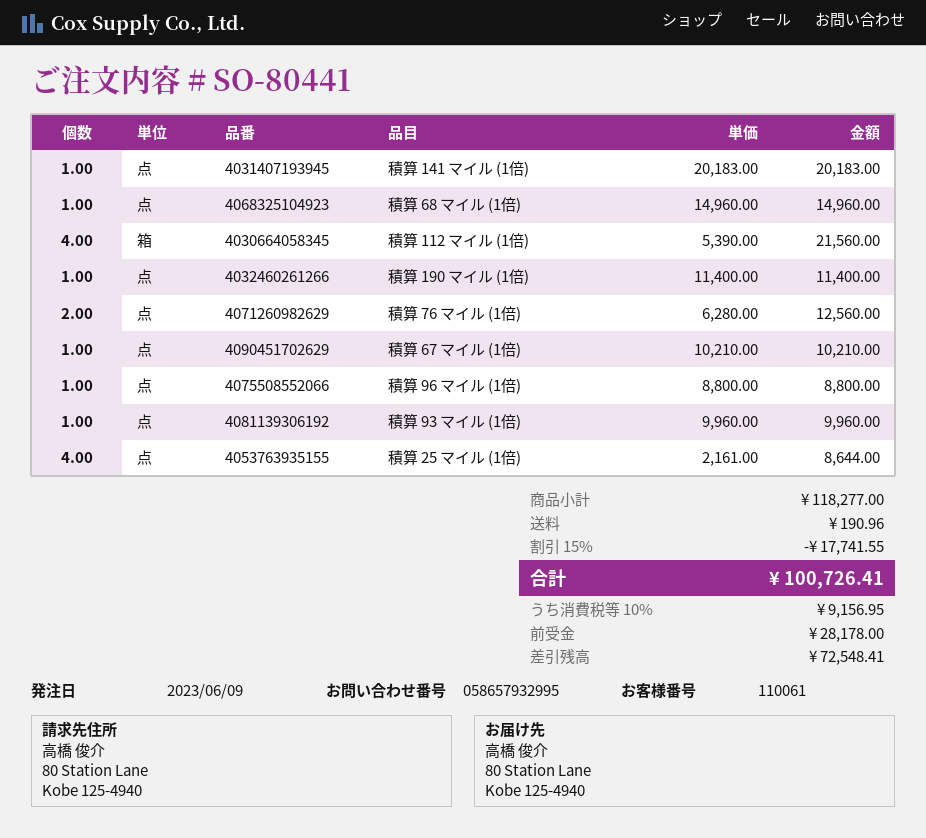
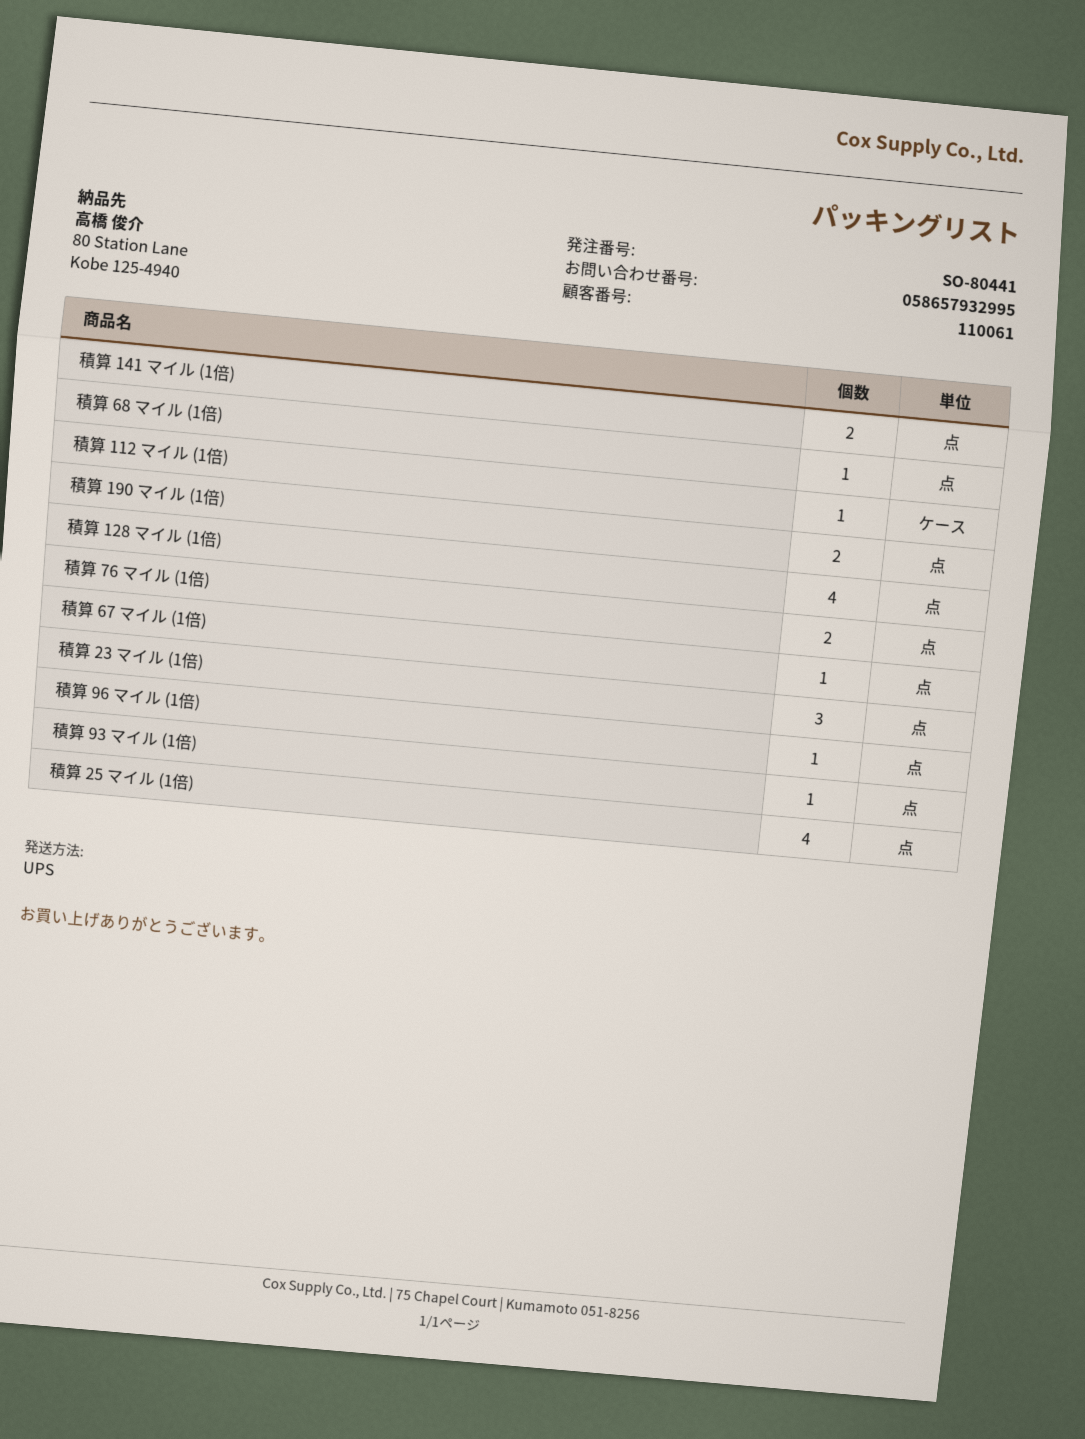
積算 141 マイル (1倍): 1 -> 2
積算 112 マイル (1倍): 4 -> 1
積算 190 マイル (1倍): 1 -> 2
積算 128 マイル (1倍): none -> 4
積算 23 マイル (1倍): none -> 3

